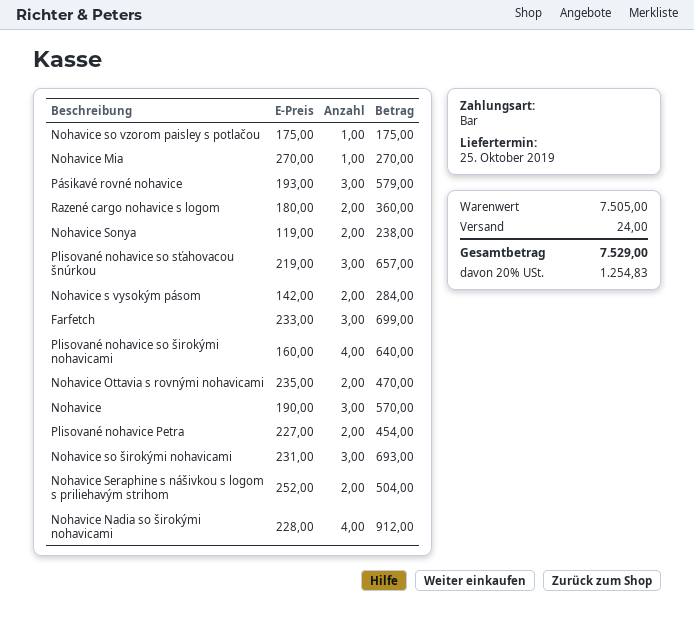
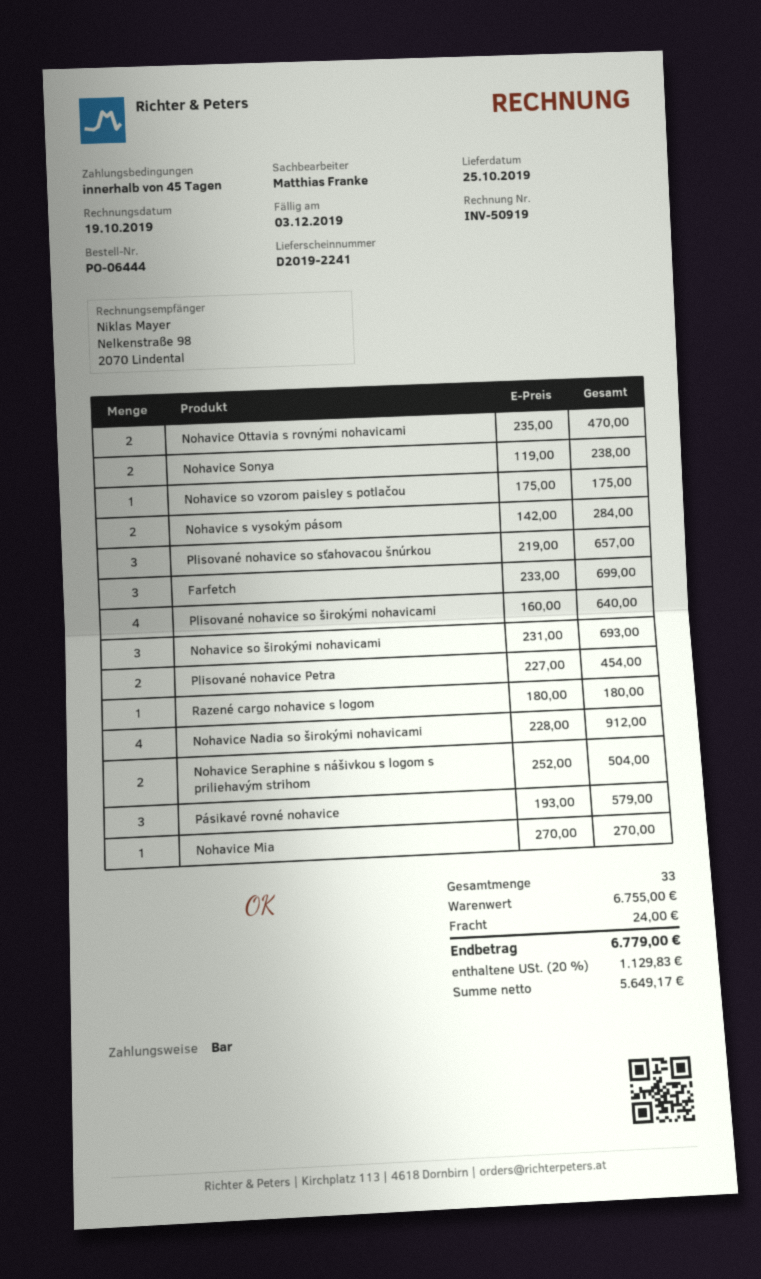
Razené cargo nohavice s logom: 2 x 180.00 = 360.00 -> 1 x 180.00 = 180.00
Nohavice: 3 x 190.00 = 570.00 -> none
subtotal: 7505.00 -> 6755.00
tax: 20% = 1254.83 -> 20% = 1129.83
total: 7529.00 -> 6779.00

